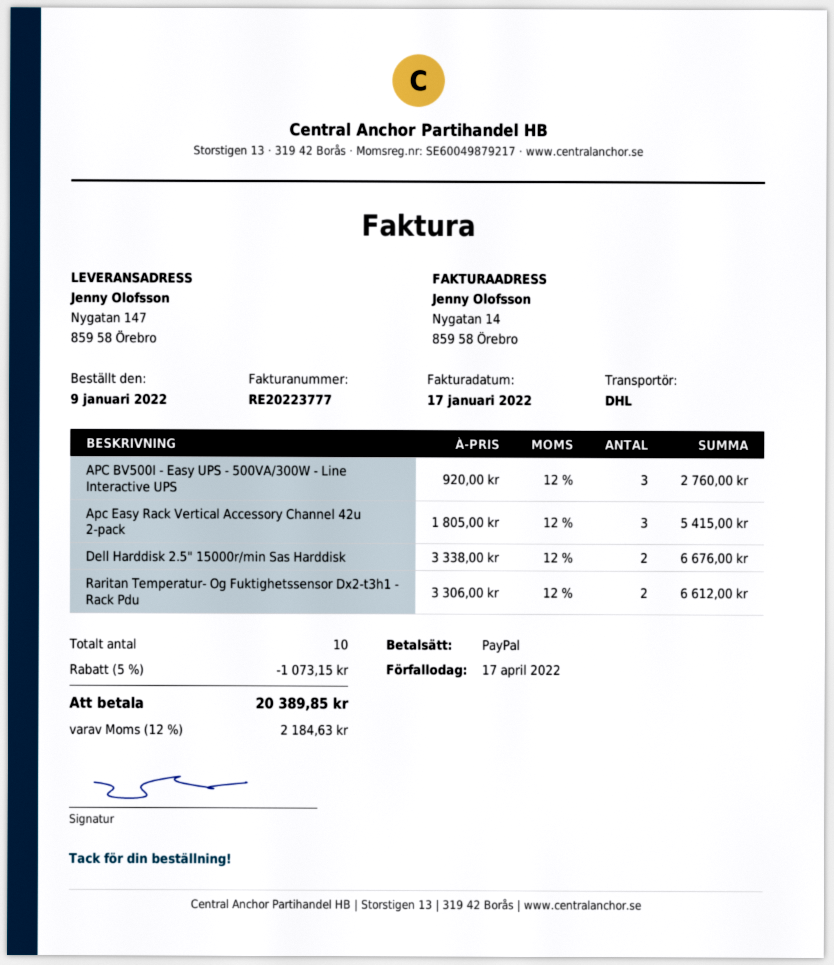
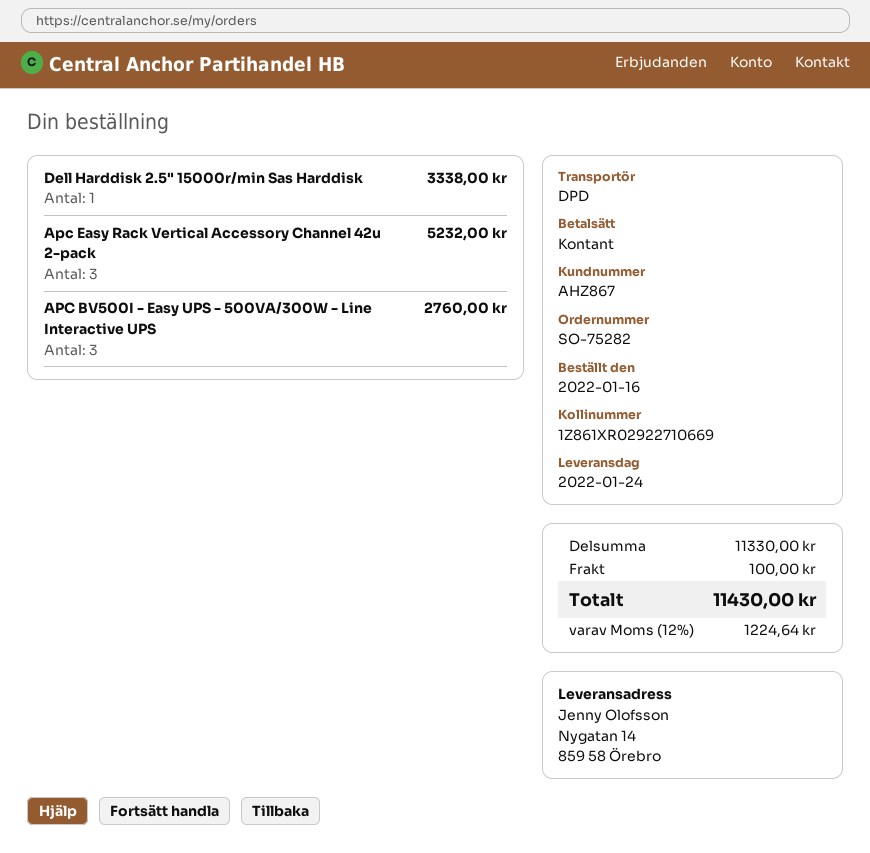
order date: 2022-01-09 -> 2022-01-16
payment method: PayPal -> cash
shipping method: DHL -> DPD
ship to: Nygatan 147, 859 58 Örebro -> Nygatan 14, 859 58 Örebro
Apc Easy Rack Vertical Accessory Channel 42u 2-pack: 3 for 5415.00 -> 3 for 5232.00
Dell Harddisk 2.5" 15000r/min Sas Harddisk: 2 for 6676.00 -> 1 for 3338.00
Raritan Temperatur- Og Fuktighetssensor Dx2-t3h1 - Rack Pdu: 2 for 6612.00 -> none
discount: 5% = 1073.15 -> none
shipping: none -> 100.00
tax: 12% = 2184.63 -> 12% = 1224.64
total: 20389.85 -> 11430.00

